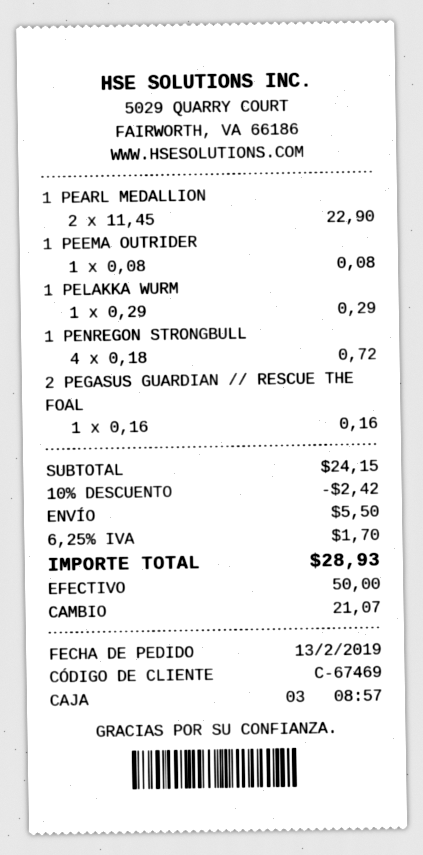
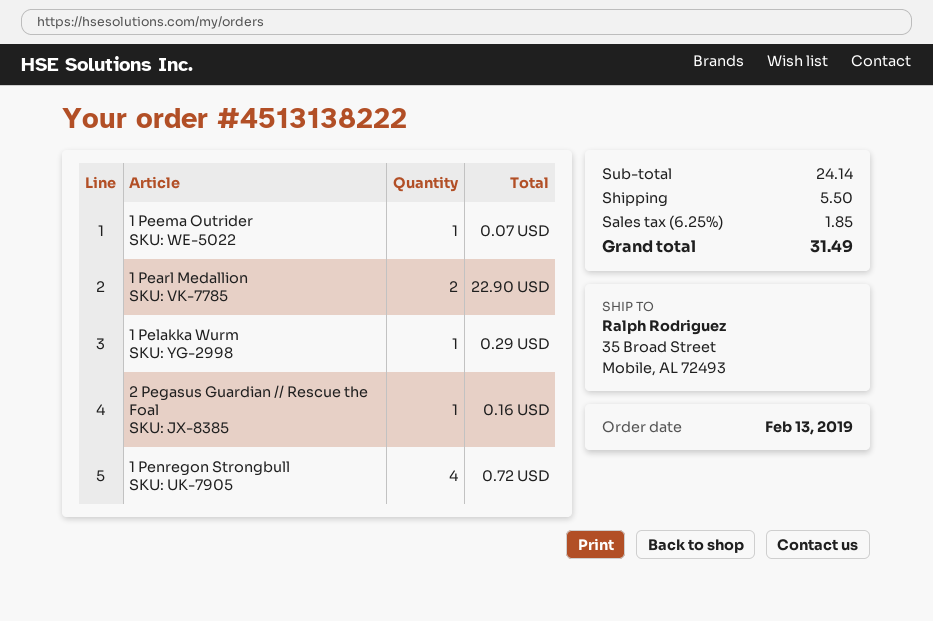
1 PEEMA OUTRIDER: 1 for 0.08 -> 1 for 0.07
subtotal: 24.15 -> 24.14
discount: 10% = 2.42 -> none
tax: 6.25% = 1.70 -> 6.25% = 1.85
total: 28.93 -> 31.49

